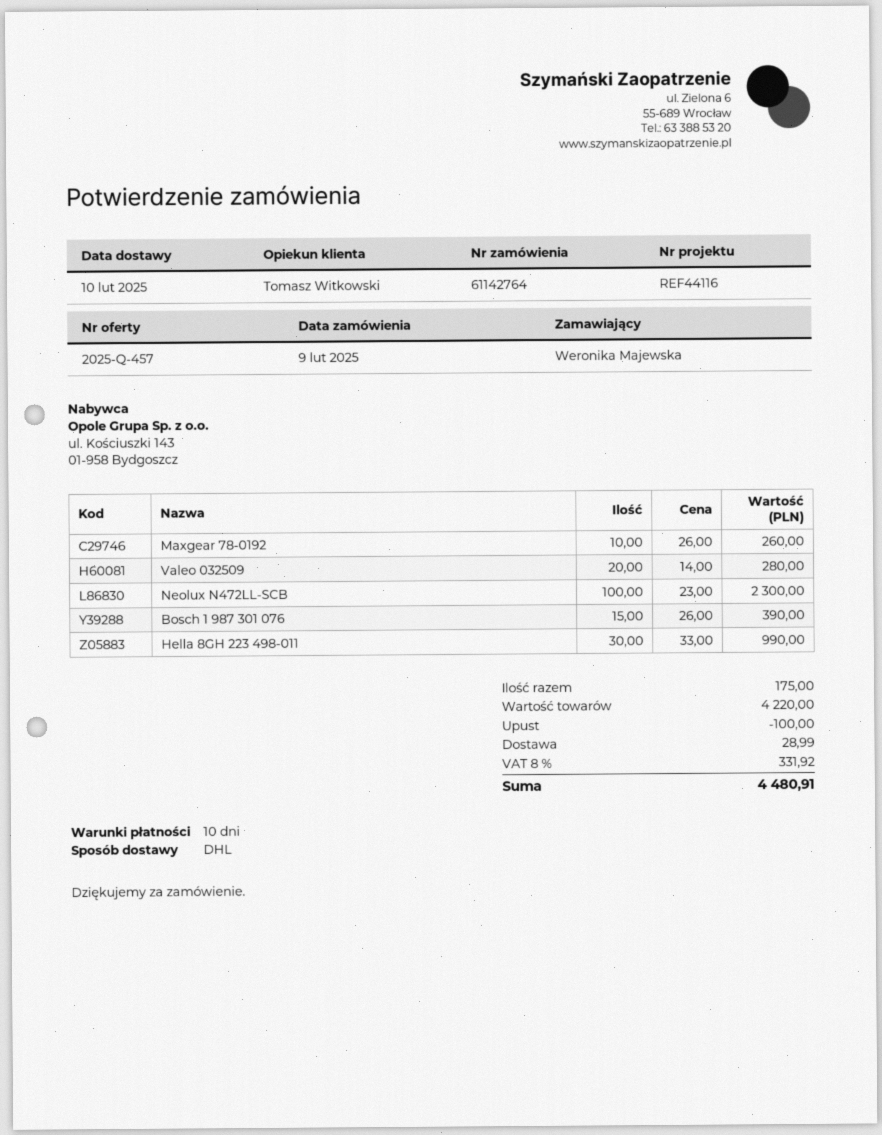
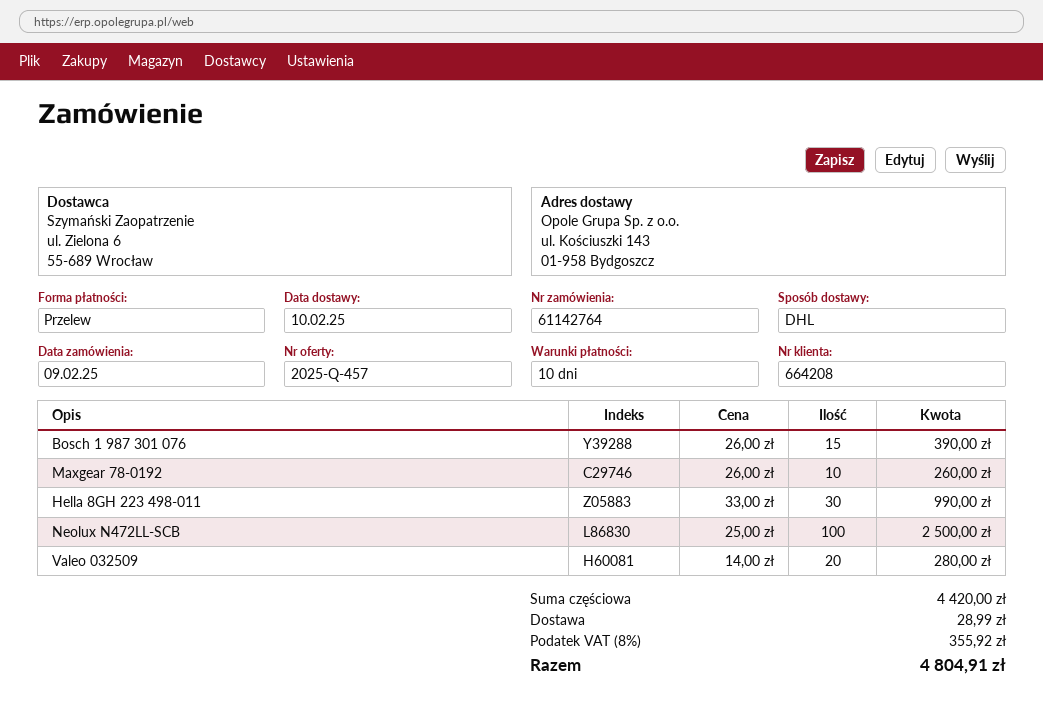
Neolux N472LL-SCB: 100 x 23.00 = 2300.00 -> 100 x 25.00 = 2500.00
subtotal: 4220.00 -> 4420.00
discount: 100.00 -> none
tax: 8% = 331.92 -> 8% = 355.92
total: 4480.91 -> 4804.91

